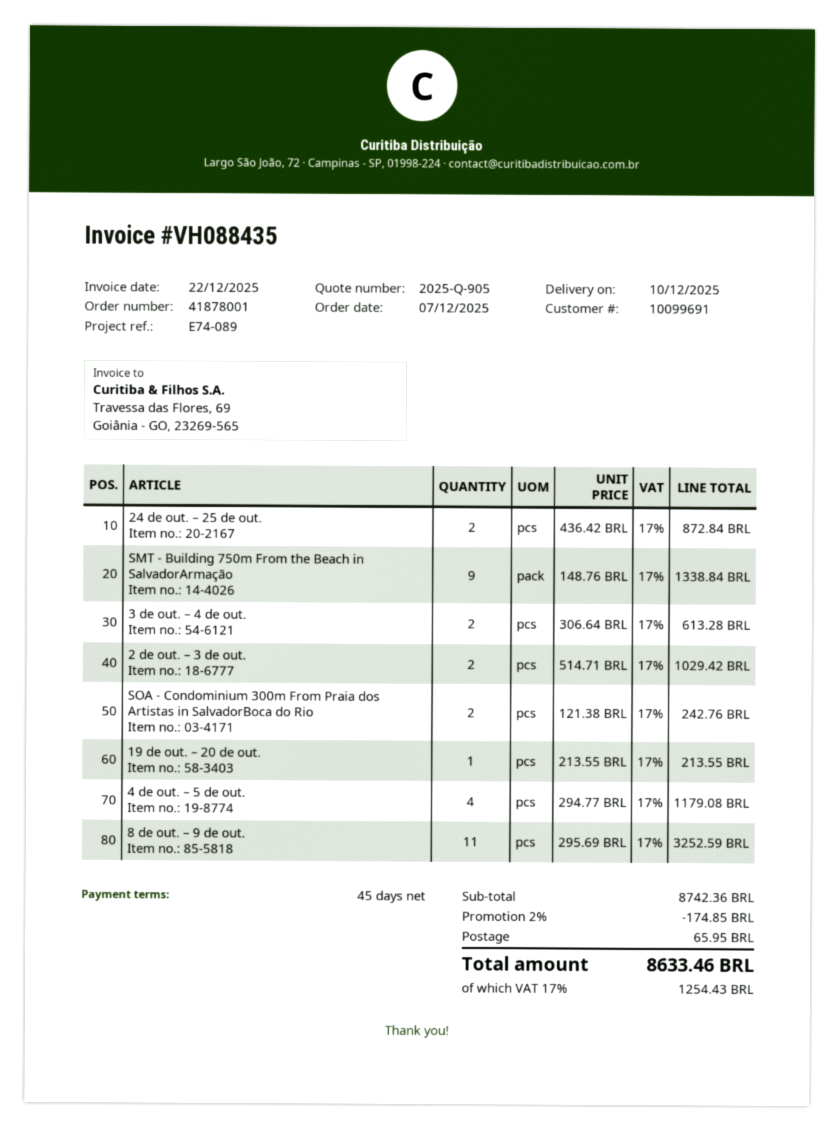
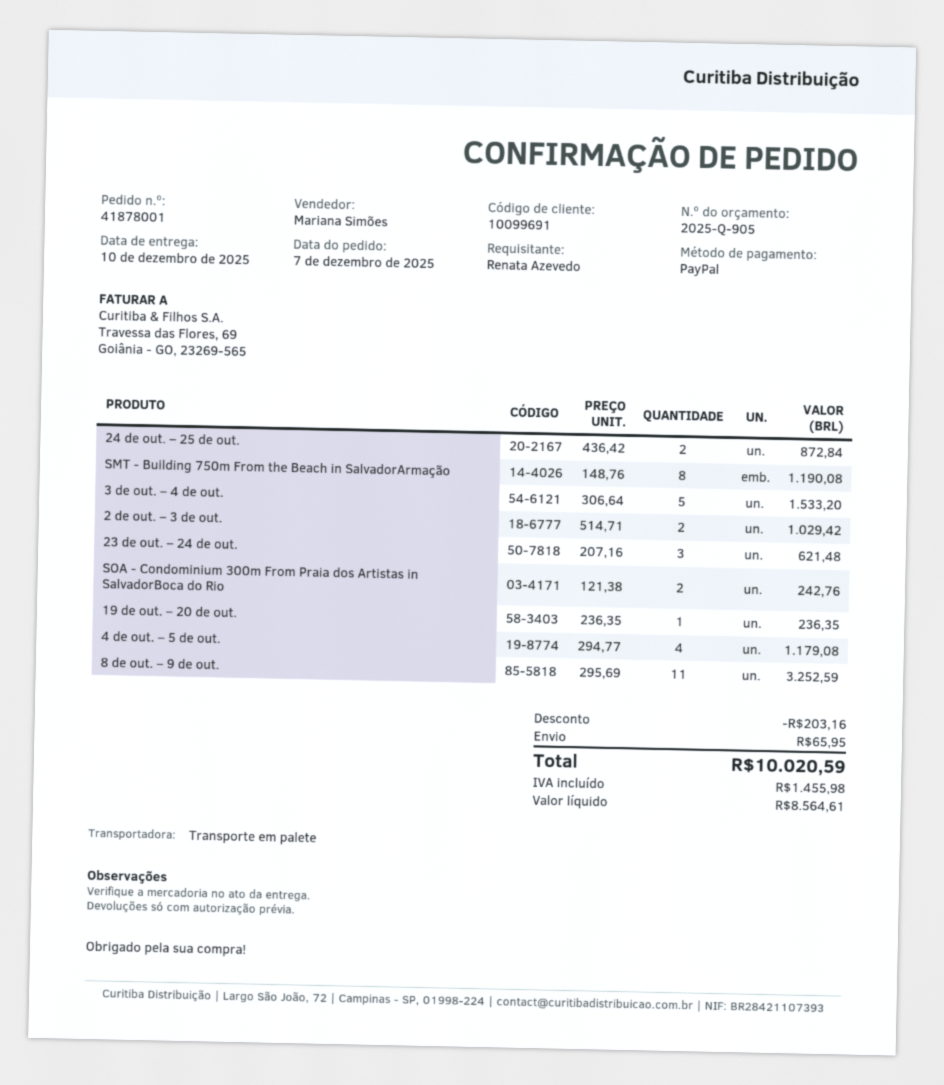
SMT - Building 750m From the Beach in SalvadorArmação: 9 x 148.76 = 1338.84 -> 8 x 148.76 = 1190.08
3 de out. – 4 de out.: 2 x 306.64 = 613.28 -> 5 x 306.64 = 1533.20
19 de out. – 20 de out.: 1 x 213.55 = 213.55 -> 1 x 236.35 = 236.35
23 de out. – 24 de out.: none -> 3 x 207.16 = 621.48
discount: 174.85 -> 203.16
tax: 1254.43 -> 1455.98
total: 8633.46 -> 10020.59

